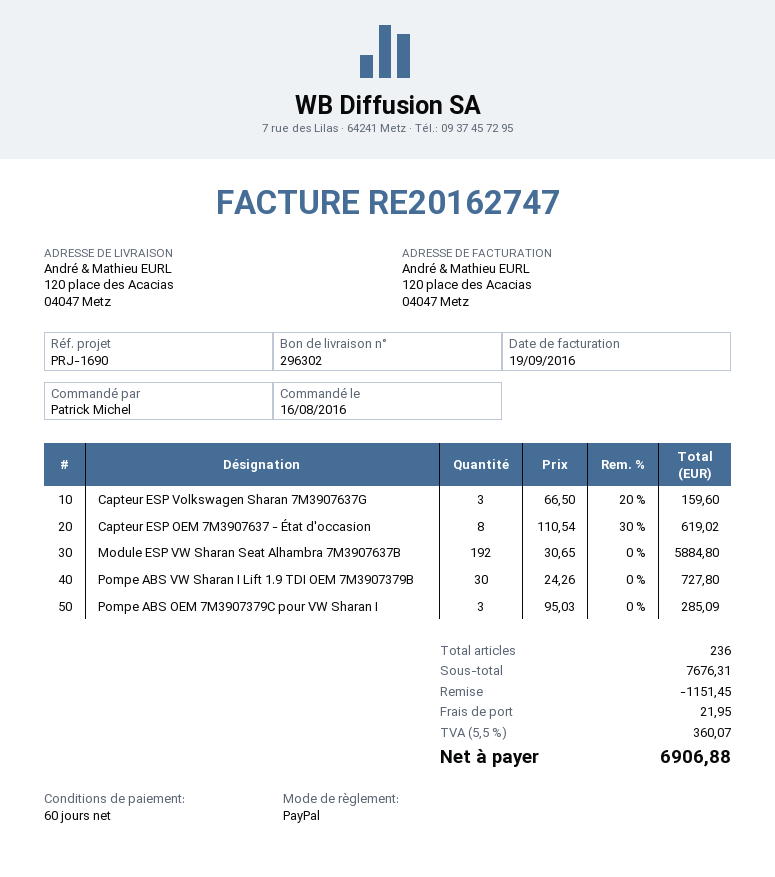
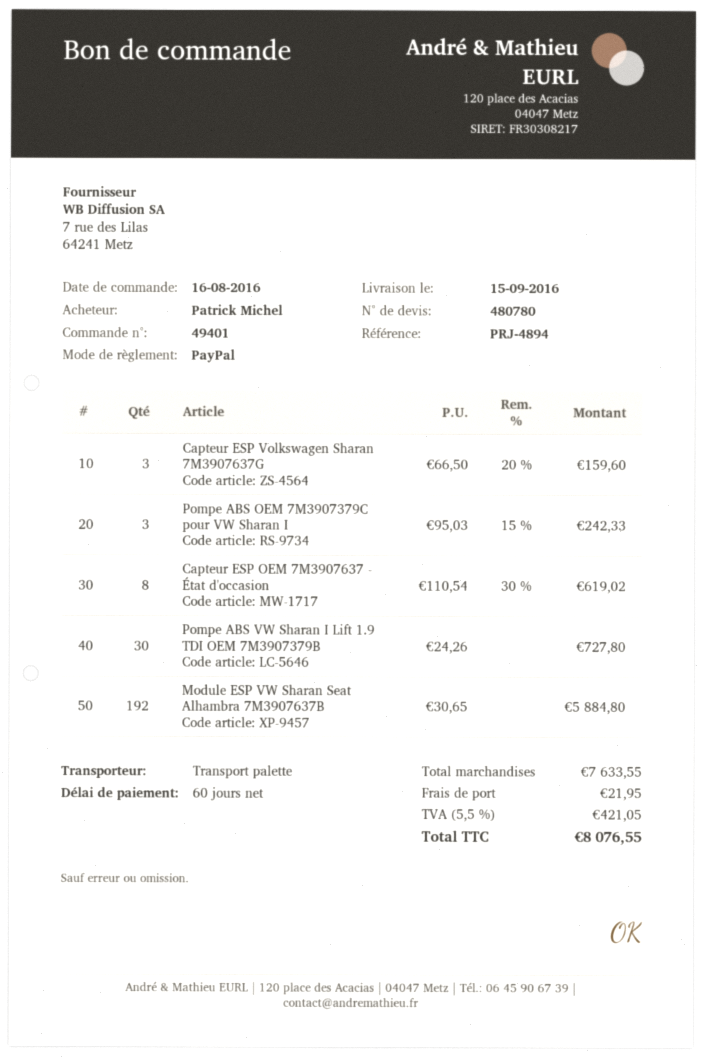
reference: PRJ-1690 -> PRJ-4894
Pompe ABS OEM 7M3907379C pour VW Sharan I: 3 x 95.03 = 285.09 -> 3 x 95.03 - 15% = 242.33
subtotal: 7676.31 -> 7633.55
discount: 1151.45 -> none
tax: 5.5% = 360.07 -> 5.5% = 421.05
total: 6906.88 -> 8076.55

